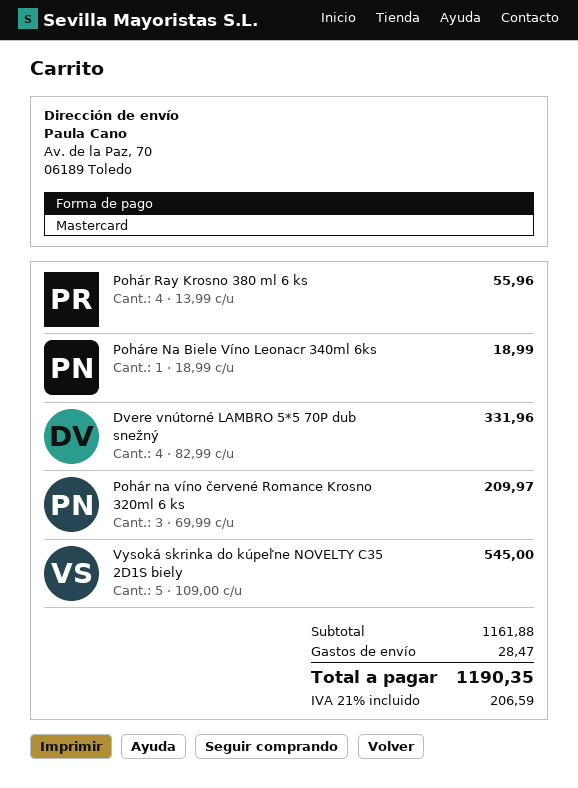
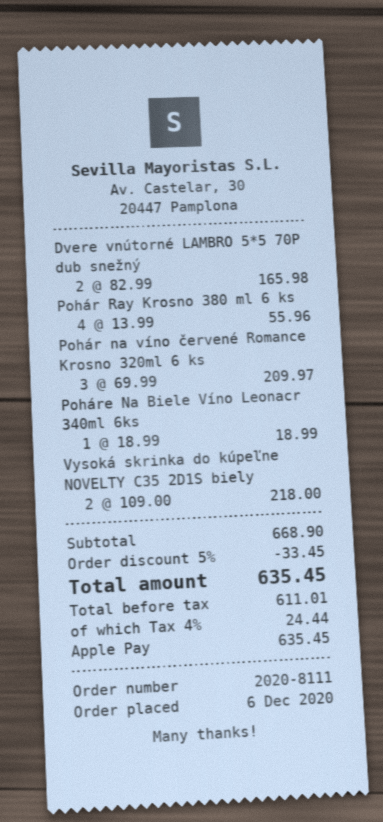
payment method: Mastercard -> Apple Pay
Dvere vnútorné LAMBRO 5*5 70P dub snežný: 4 x 82.99 = 331.96 -> 2 x 82.99 = 165.98
Vysoká skrinka do kúpeľne NOVELTY C35 2D1S biely: 5 x 109.00 = 545.00 -> 2 x 109.00 = 218.00
subtotal: 1161.88 -> 668.90
discount: none -> 5% = 33.45
shipping: 28.47 -> none
tax: 21% = 206.59 -> 4% = 24.44
total: 1190.35 -> 635.45

